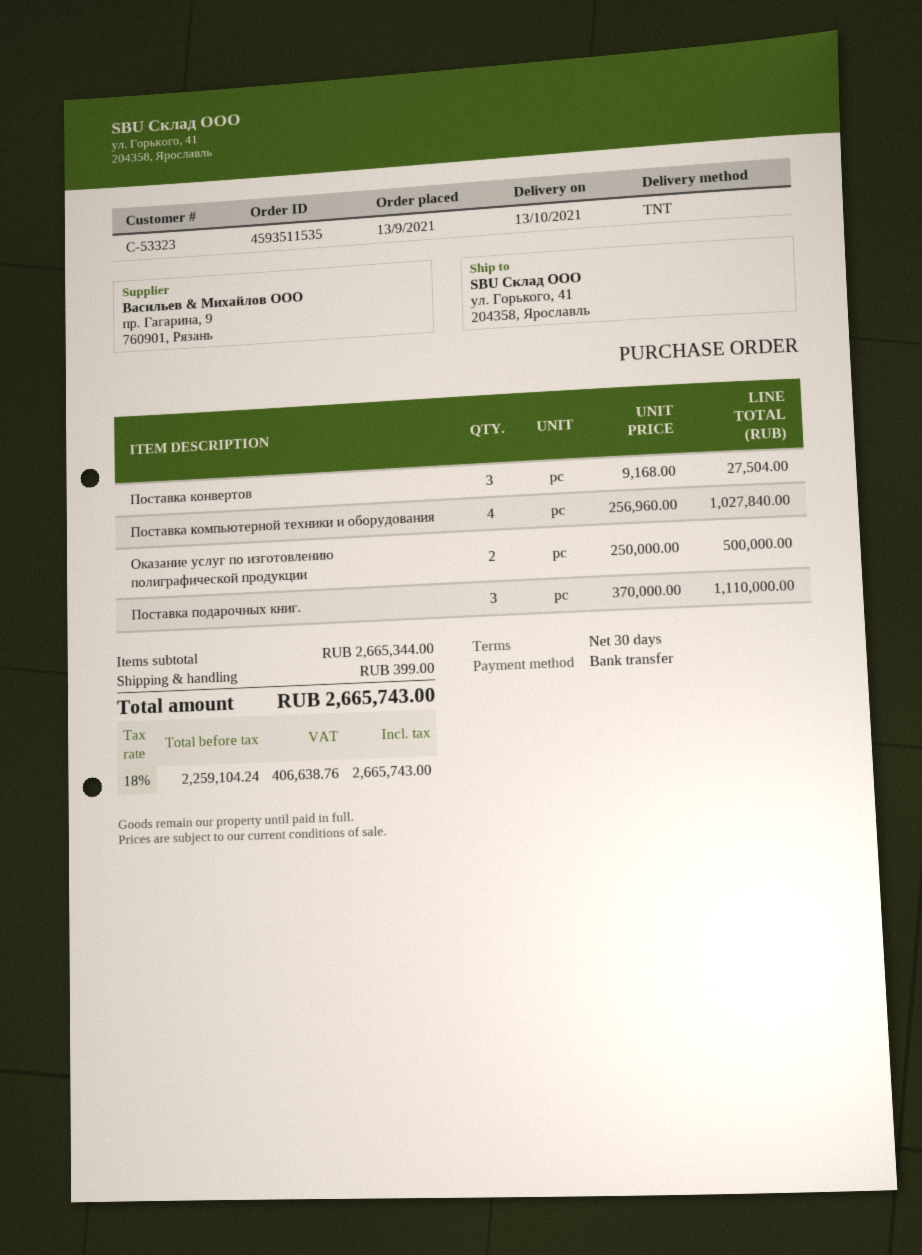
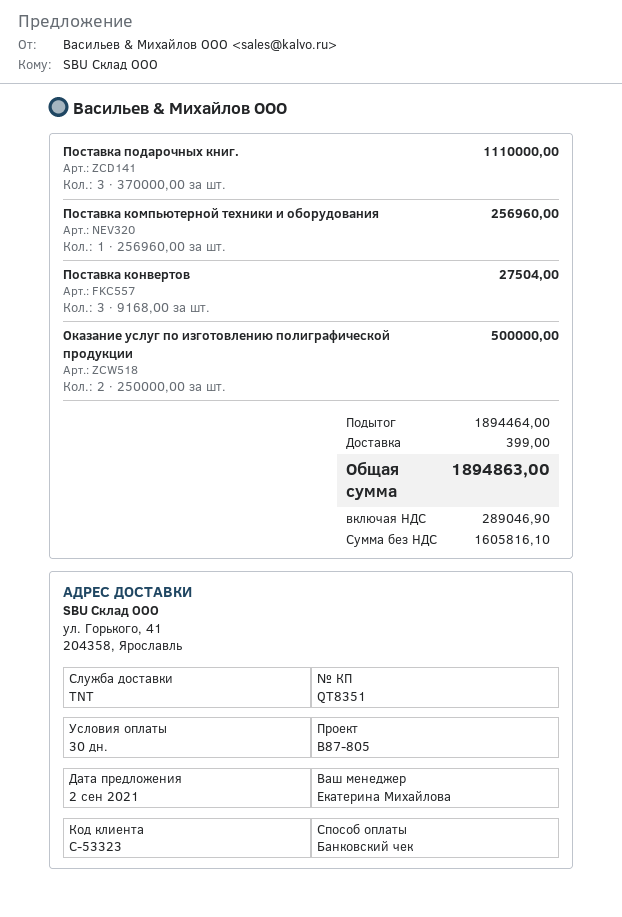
payment method: bank transfer -> cheque
Поставка компьютерной техники и оборудования: 4 x 256960.00 = 1027840.00 -> 1 x 256960.00 = 256960.00
subtotal: 2665344.00 -> 1894464.00
net: 2259104.24 -> 1605816.10
tax: 406638.76 -> 289046.90
total: 2665743.00 -> 1894863.00

